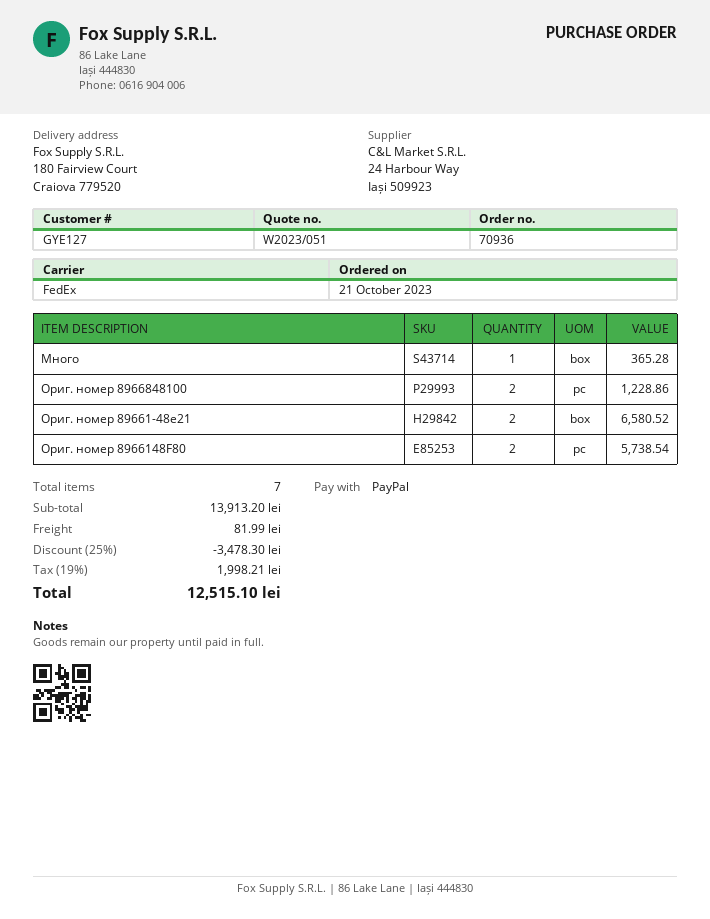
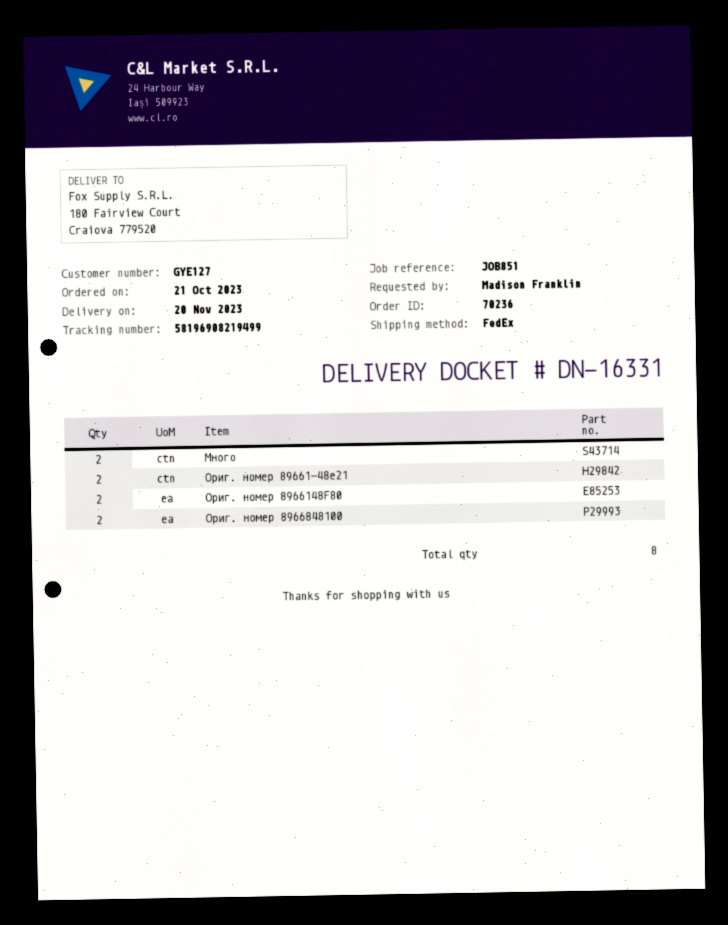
order number: 70936 -> 70236
Много: 1 -> 2
total quantity: 7 -> 8

